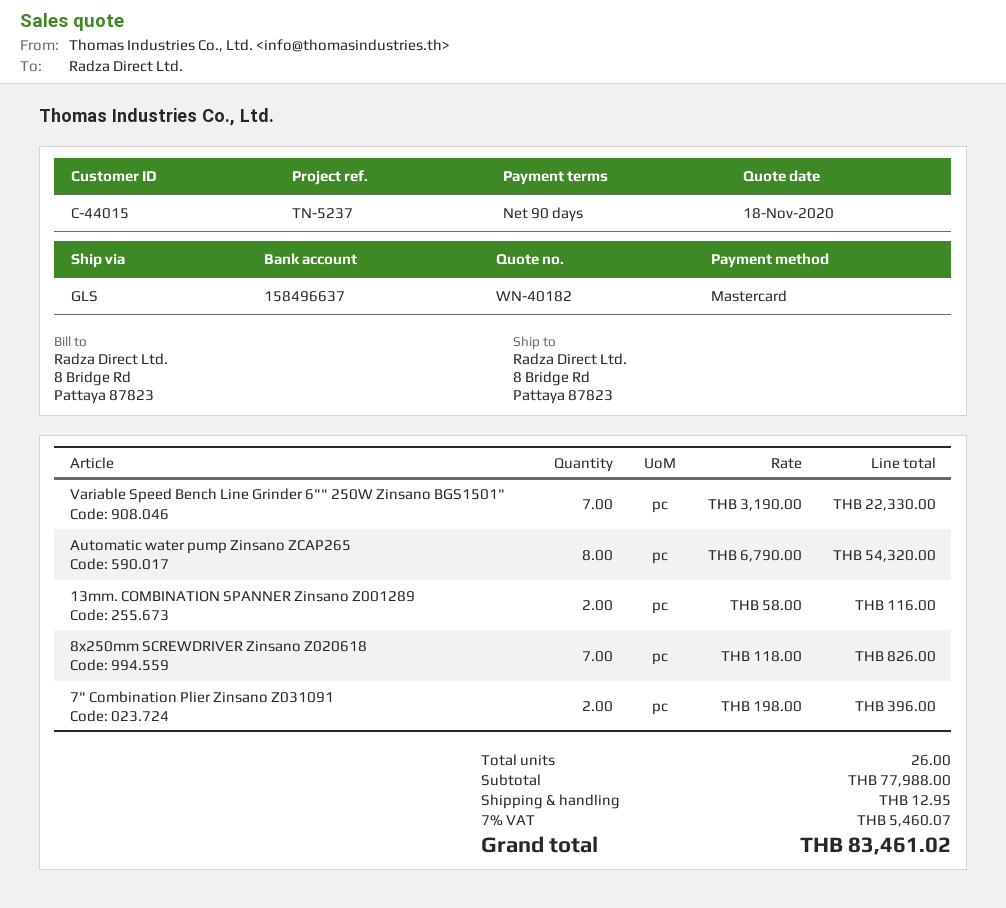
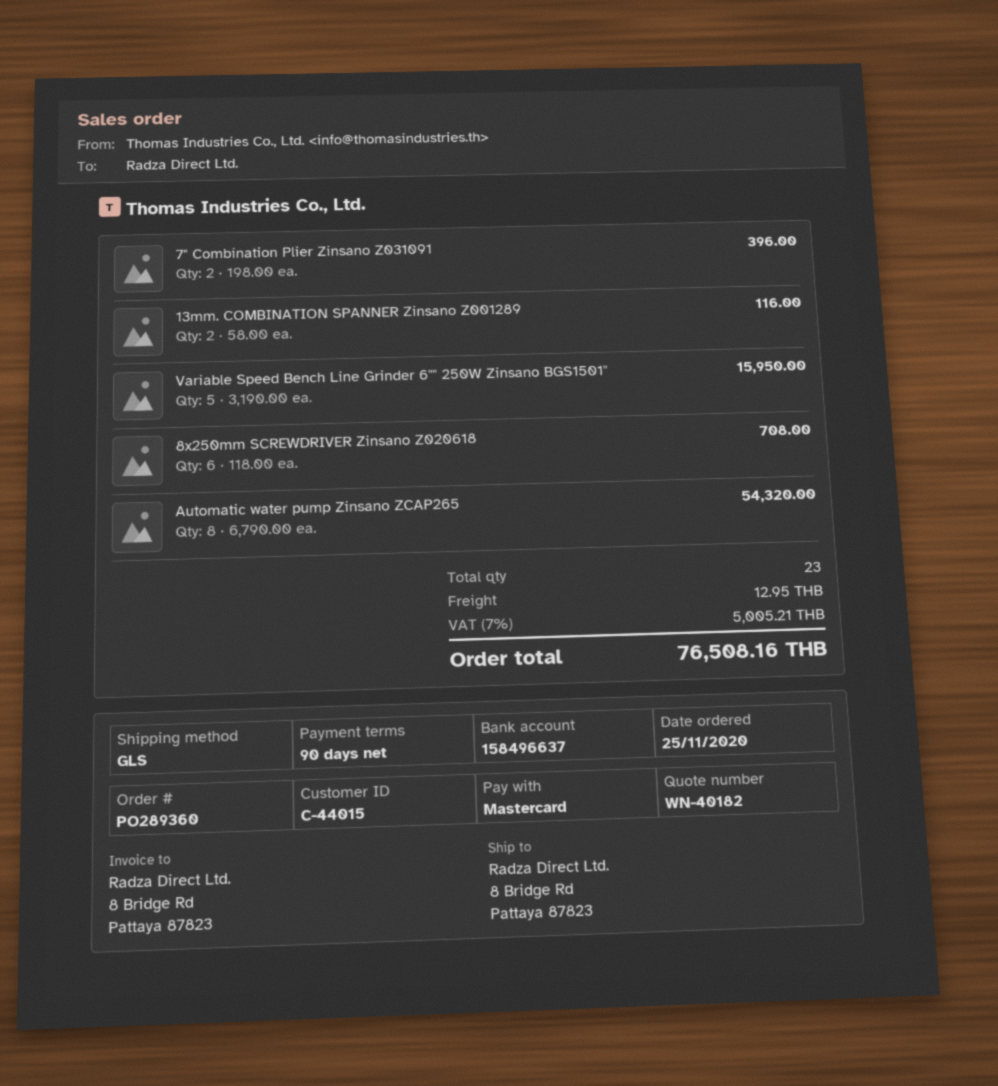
Variable Speed Bench Line Grinder 6"" 250W Zinsano BGS1501": 7 x 3190.00 = 22330.00 -> 5 x 3190.00 = 15950.00
8x250mm SCREWDRIVER Zinsano Z020618: 7 x 118.00 = 826.00 -> 6 x 118.00 = 708.00
total quantity: 26 -> 23
tax: 7% = 5460.07 -> 7% = 5005.21
total: 83461.02 -> 76508.16

